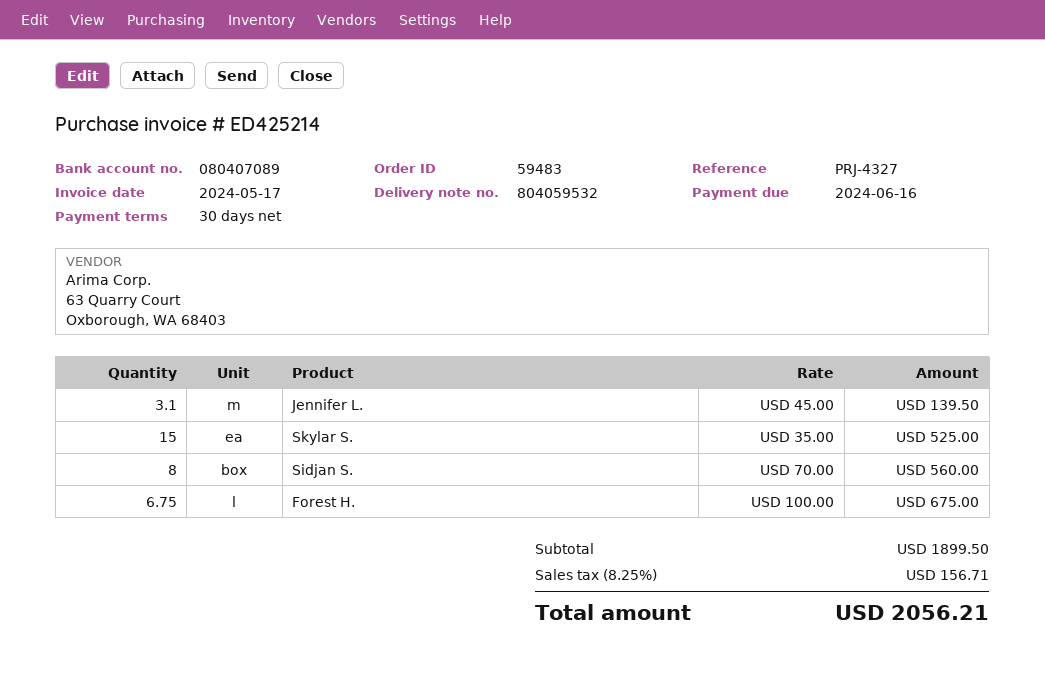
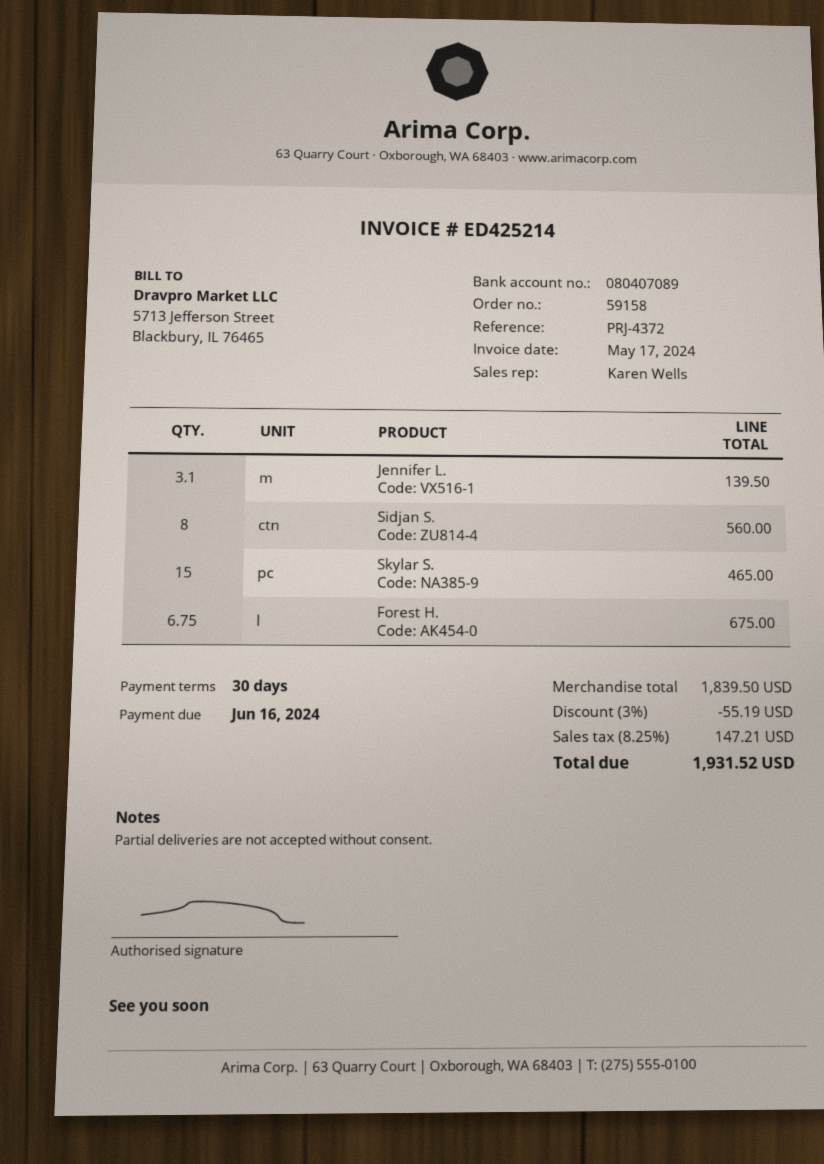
order number: 59483 -> 59158
reference: PRJ-4327 -> PRJ-4372
Skylar S.: 15 for 525.00 -> 15 for 465.00
subtotal: 1899.50 -> 1839.50
discount: none -> 3% = 55.19
tax: 8.25% = 156.71 -> 8.25% = 147.21
total: 2056.21 -> 1931.52

